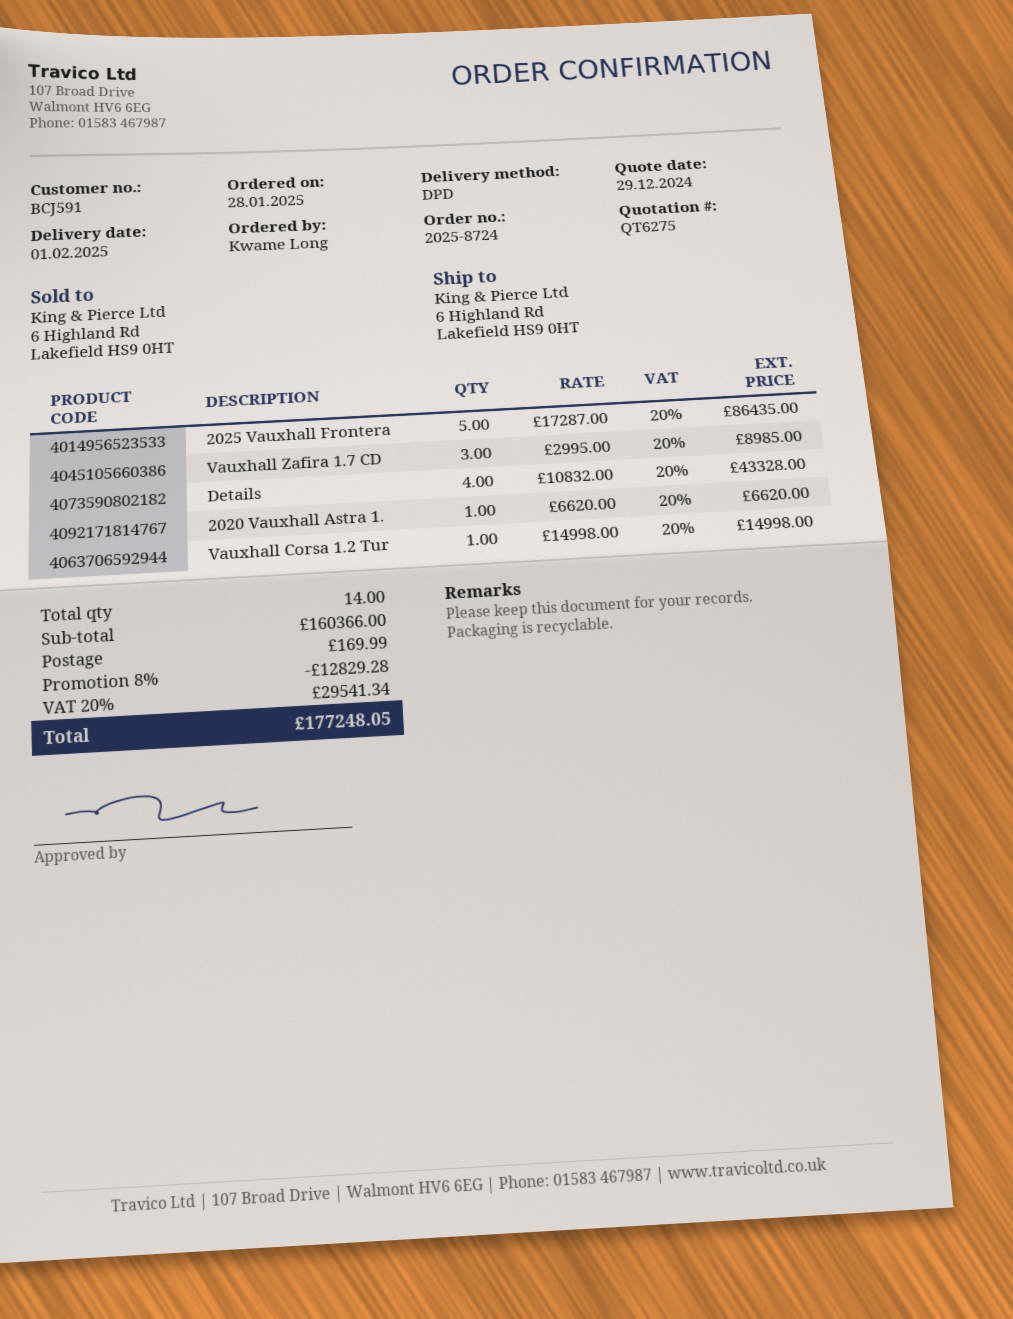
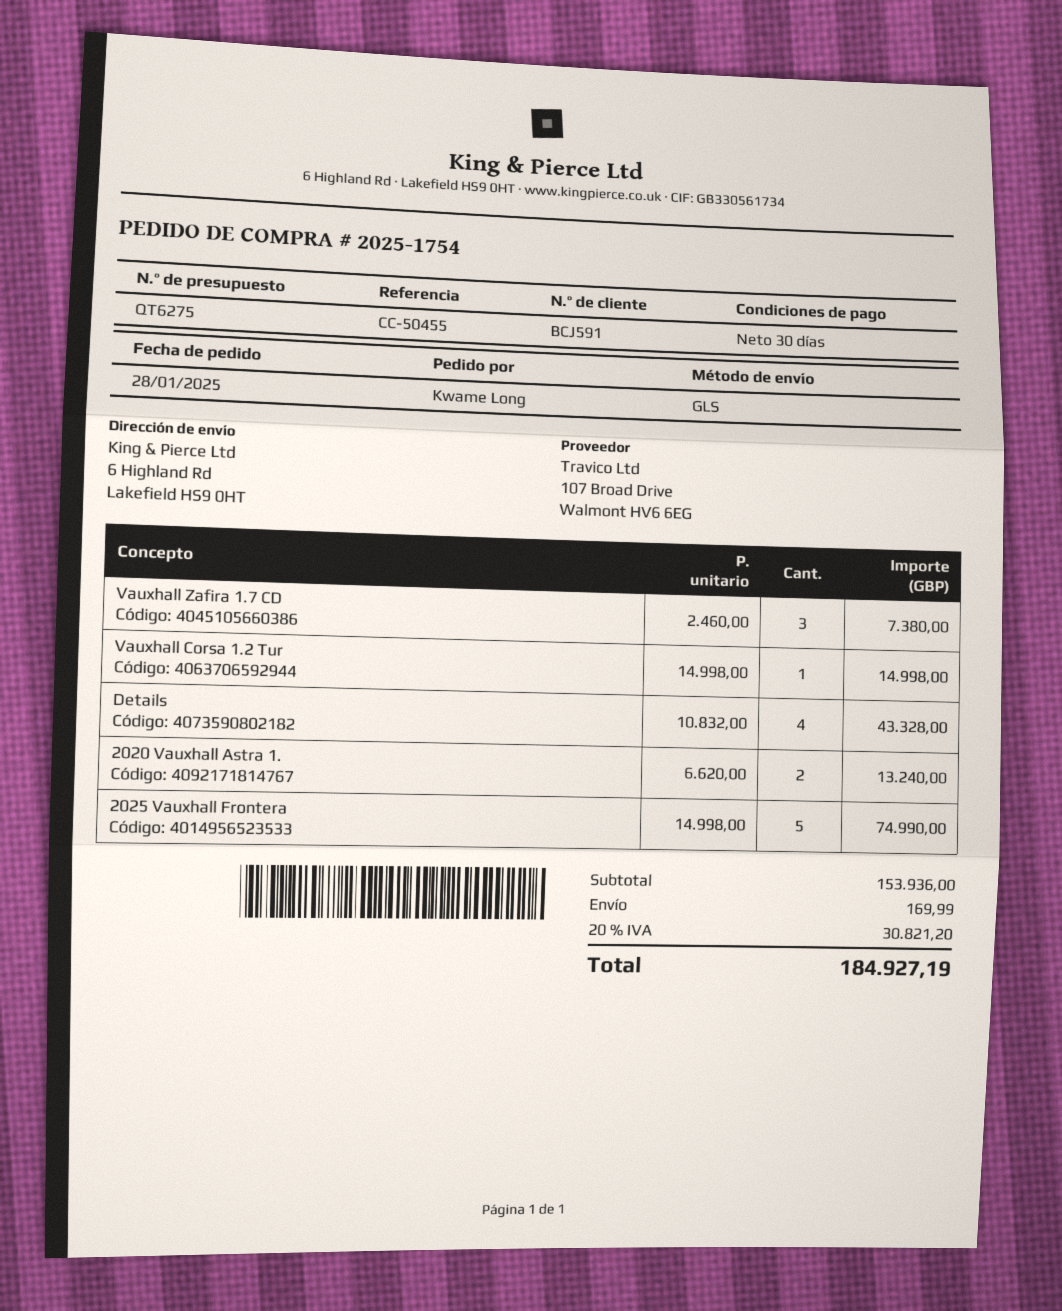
order number: 2025-8724 -> 2025-1754
shipping method: DPD -> GLS
2025 Vauxhall Frontera: 5 x 17287.00 = 86435.00 -> 5 x 14998.00 = 74990.00
Vauxhall Zafira 1.7 CD: 3 x 2995.00 = 8985.00 -> 3 x 2460.00 = 7380.00
2020 Vauxhall Astra 1.: 1 x 6620.00 = 6620.00 -> 2 x 6620.00 = 13240.00
subtotal: 160366.00 -> 153936.00
discount: 8% = 12829.28 -> none
tax: 20% = 29541.34 -> 20% = 30821.20
total: 177248.05 -> 184927.19

